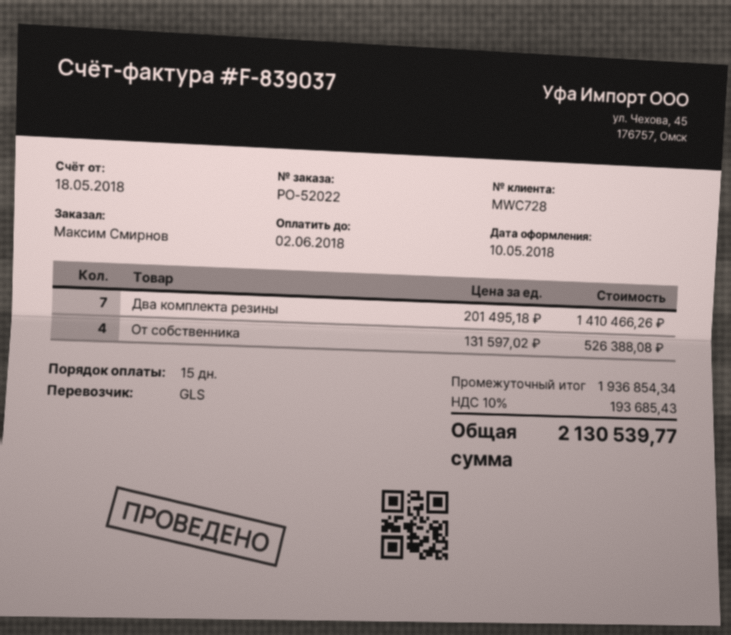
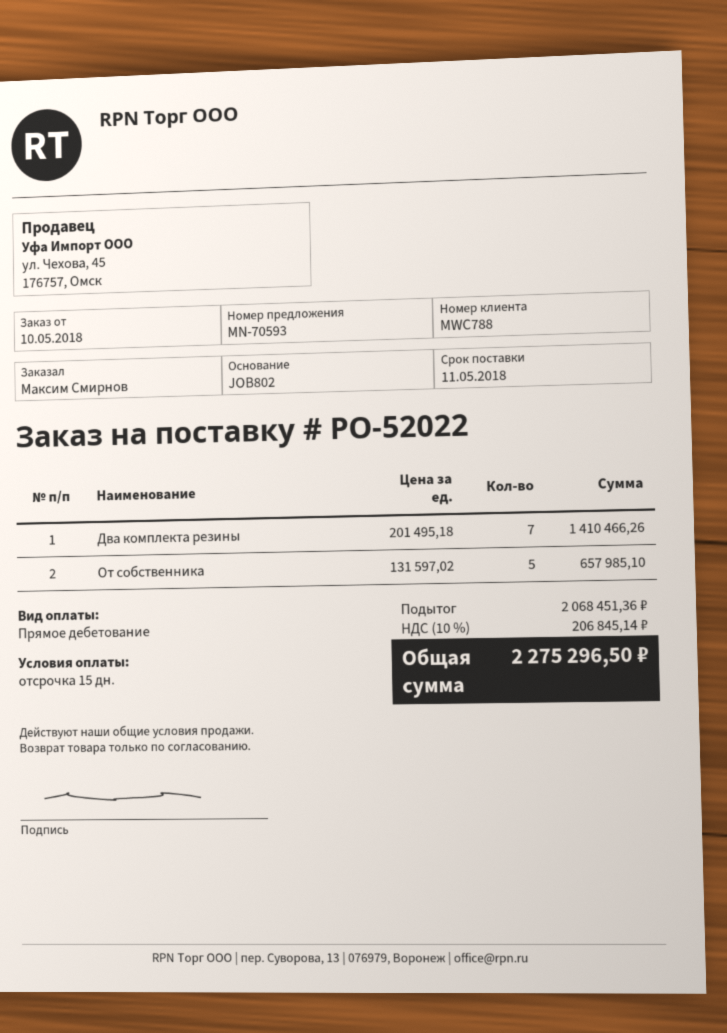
customer number: MWC728 -> MWC788
От собственника: 4 x 131597.02 = 526388.08 -> 5 x 131597.02 = 657985.10
subtotal: 1936854.34 -> 2068451.36
tax: 10% = 193685.43 -> 10% = 206845.14
total: 2130539.77 -> 2275296.50

